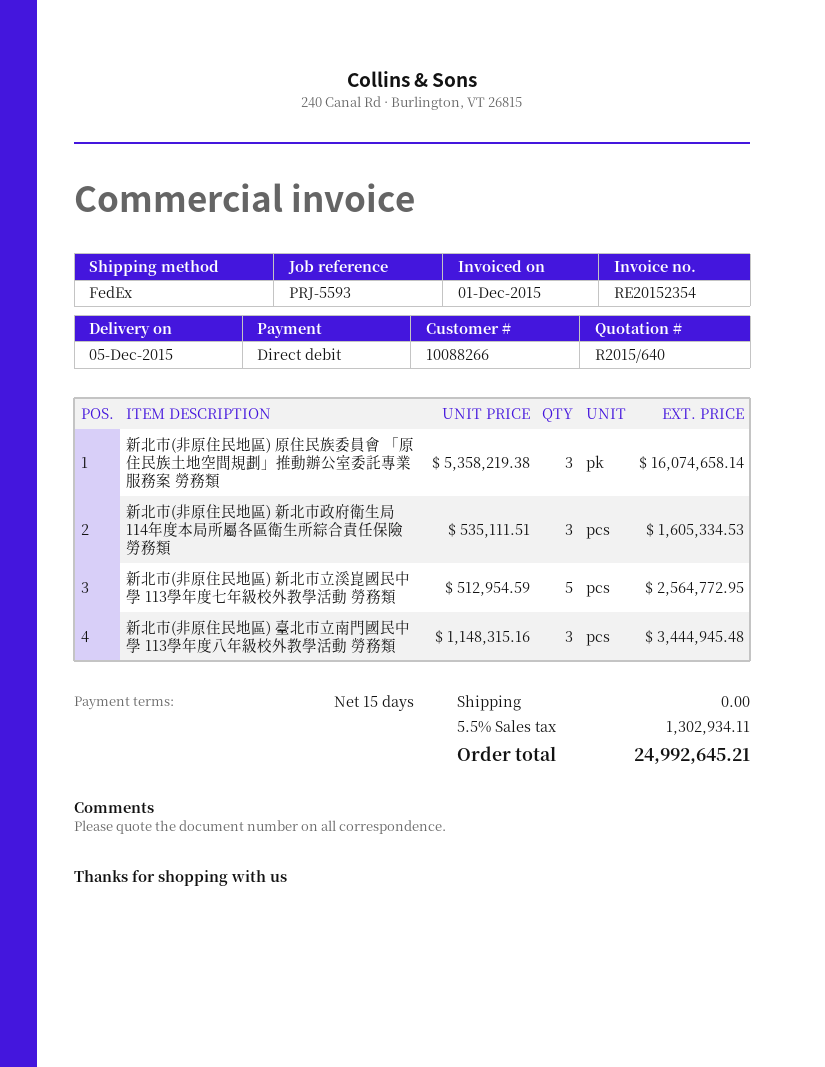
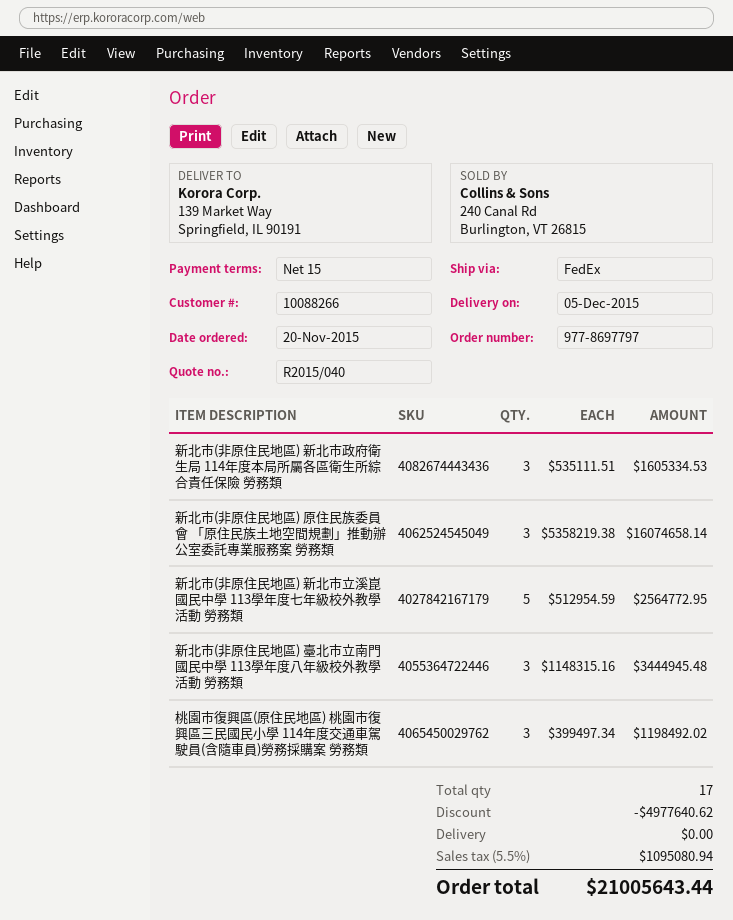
quote number: R2015/640 -> R2015/040
桃園市復興區(原住民地區) 桃園市復興區三民國民小學 114年度交通車駕駛員(含隨車員)勞務採購案 勞務類: none -> 3 x 399497.34 = 1198492.02
discount: none -> 4977640.62
tax: 5.5% = 1302934.11 -> 5.5% = 1095080.94
total: 24992645.21 -> 21005643.44

